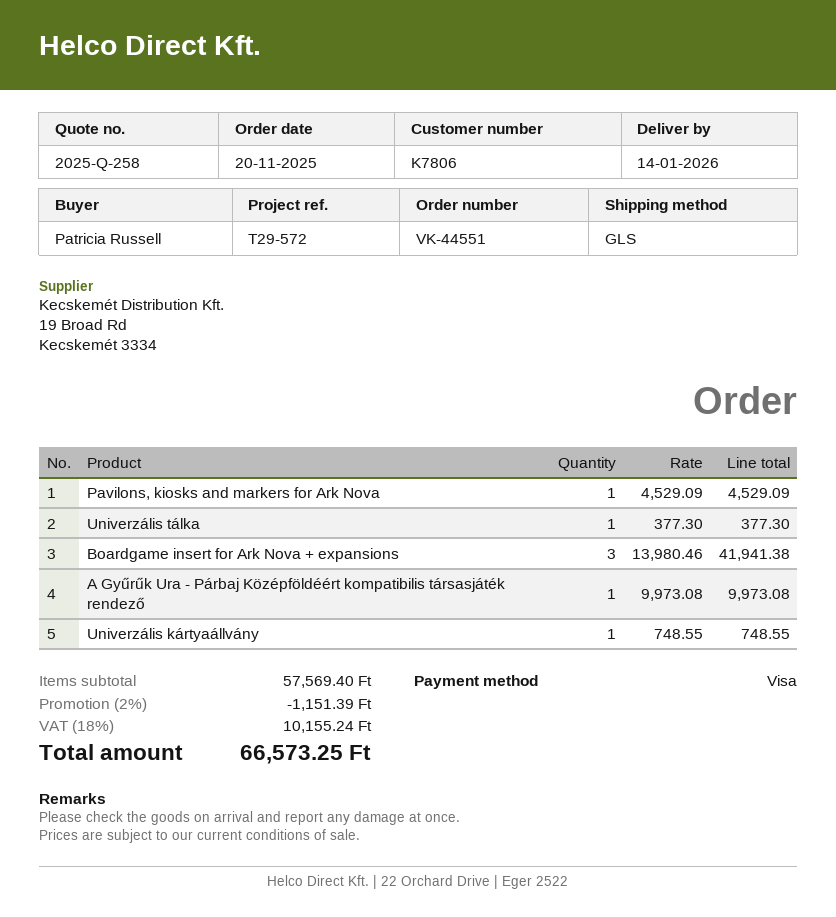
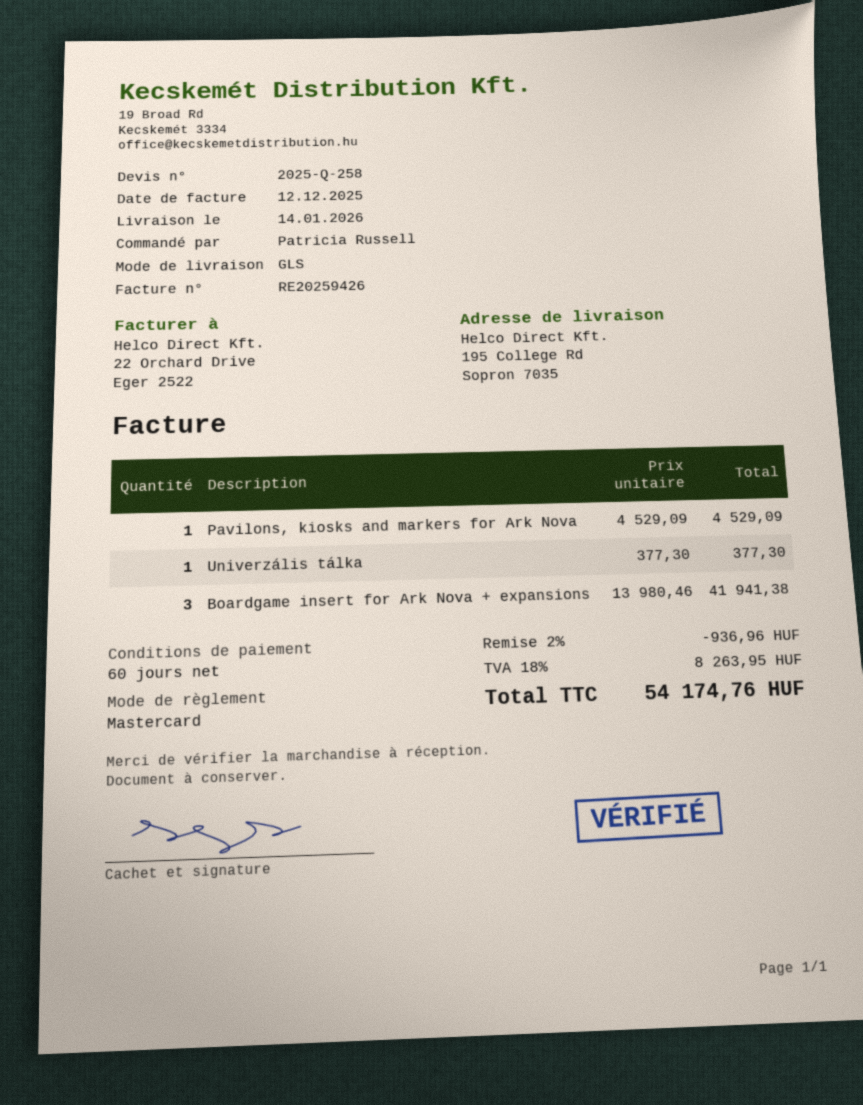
payment method: Visa -> Mastercard
A Gyűrűk Ura - Párbaj Középföldéért kompatibilis társasjáték rendező: 1 x 9973.08 = 9973.08 -> none
Univerzális kártyaállvány: 1 x 748.55 = 748.55 -> none
discount: 2% = 1151.39 -> 2% = 936.96
tax: 18% = 10155.24 -> 18% = 8263.95
total: 66573.25 -> 54174.76

